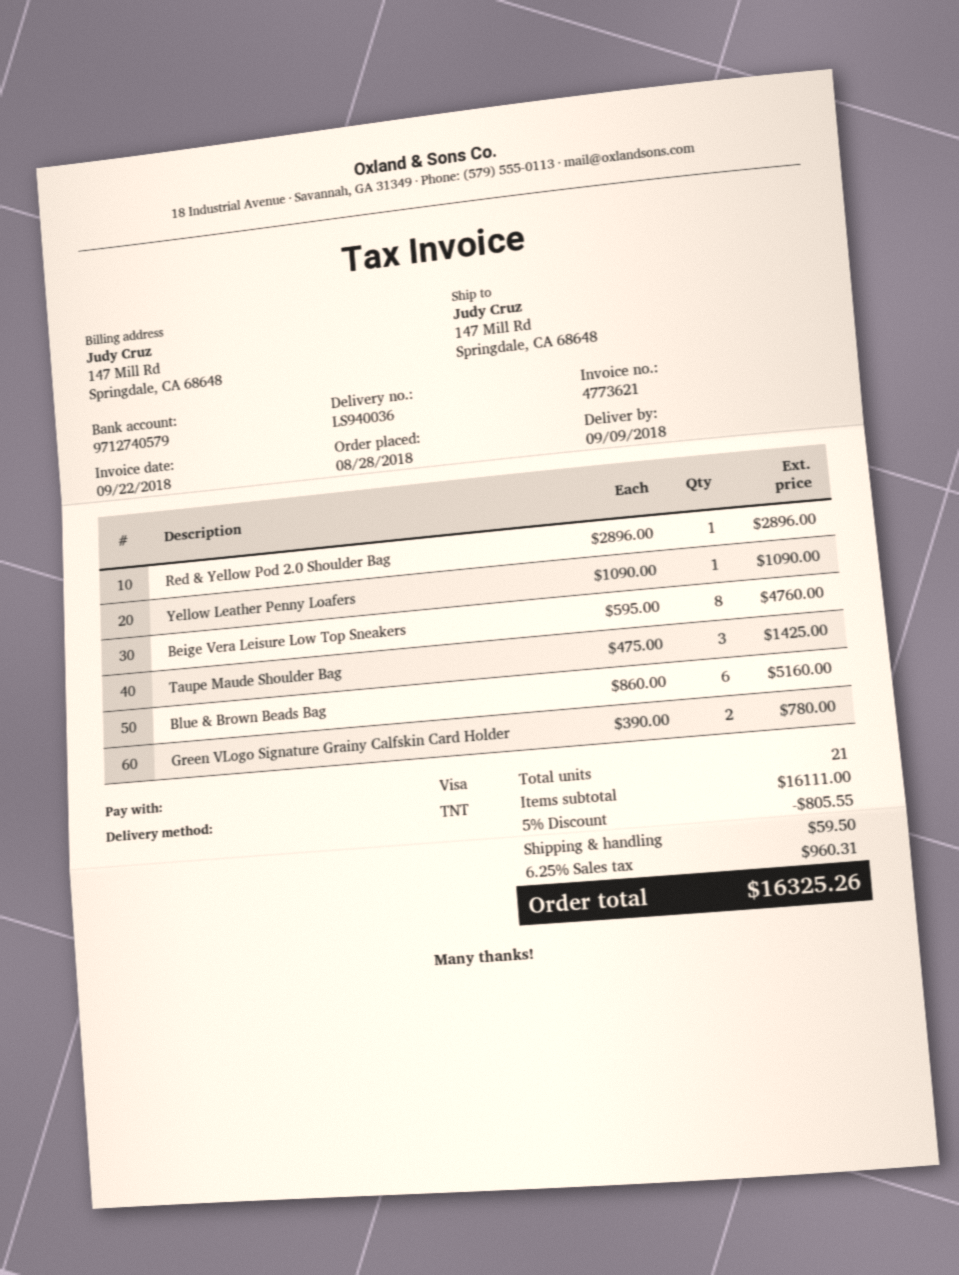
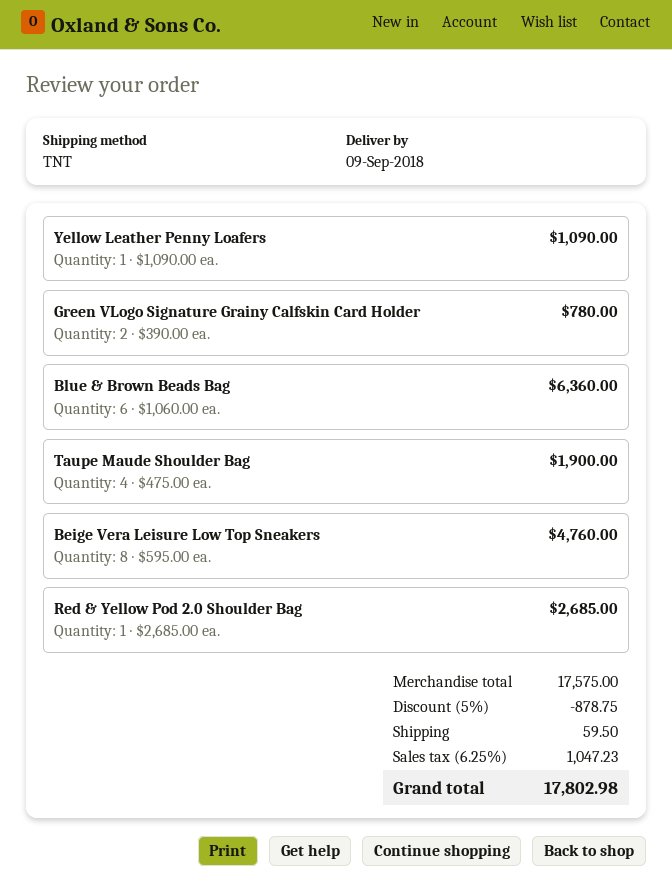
Red & Yellow Pod 2.0 Shoulder Bag: 1 x 2896.00 = 2896.00 -> 1 x 2685.00 = 2685.00
Taupe Maude Shoulder Bag: 3 x 475.00 = 1425.00 -> 4 x 475.00 = 1900.00
Blue & Brown Beads Bag: 6 x 860.00 = 5160.00 -> 6 x 1060.00 = 6360.00
subtotal: 16111.00 -> 17575.00
discount: 5% = 805.55 -> 5% = 878.75
tax: 6.25% = 960.31 -> 6.25% = 1047.23
total: 16325.26 -> 17802.98

